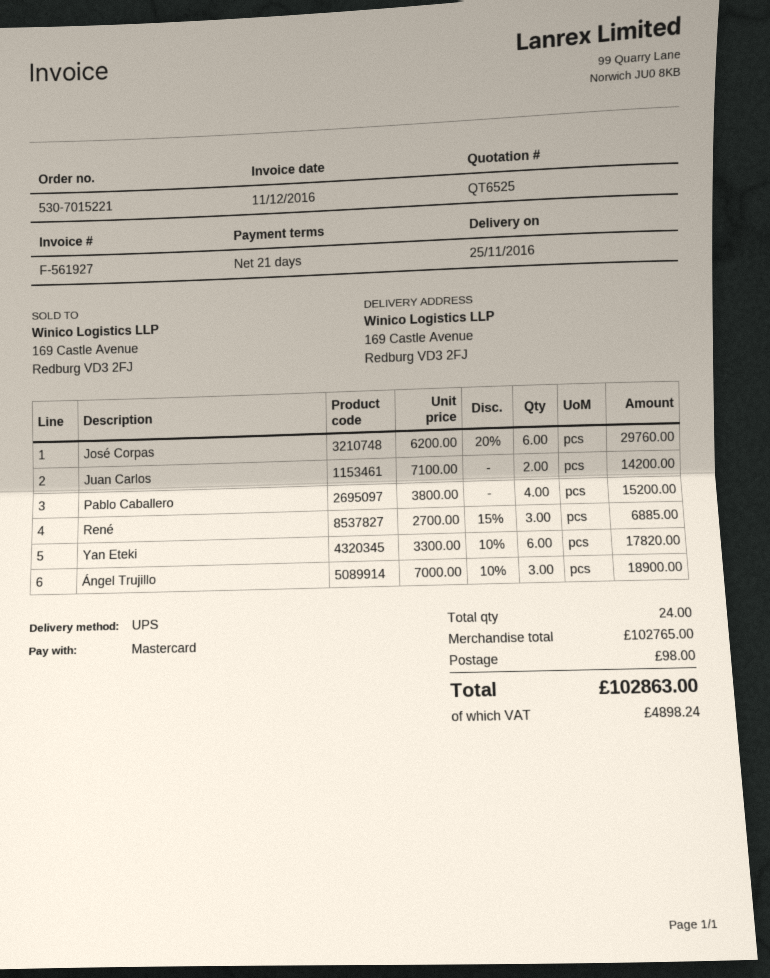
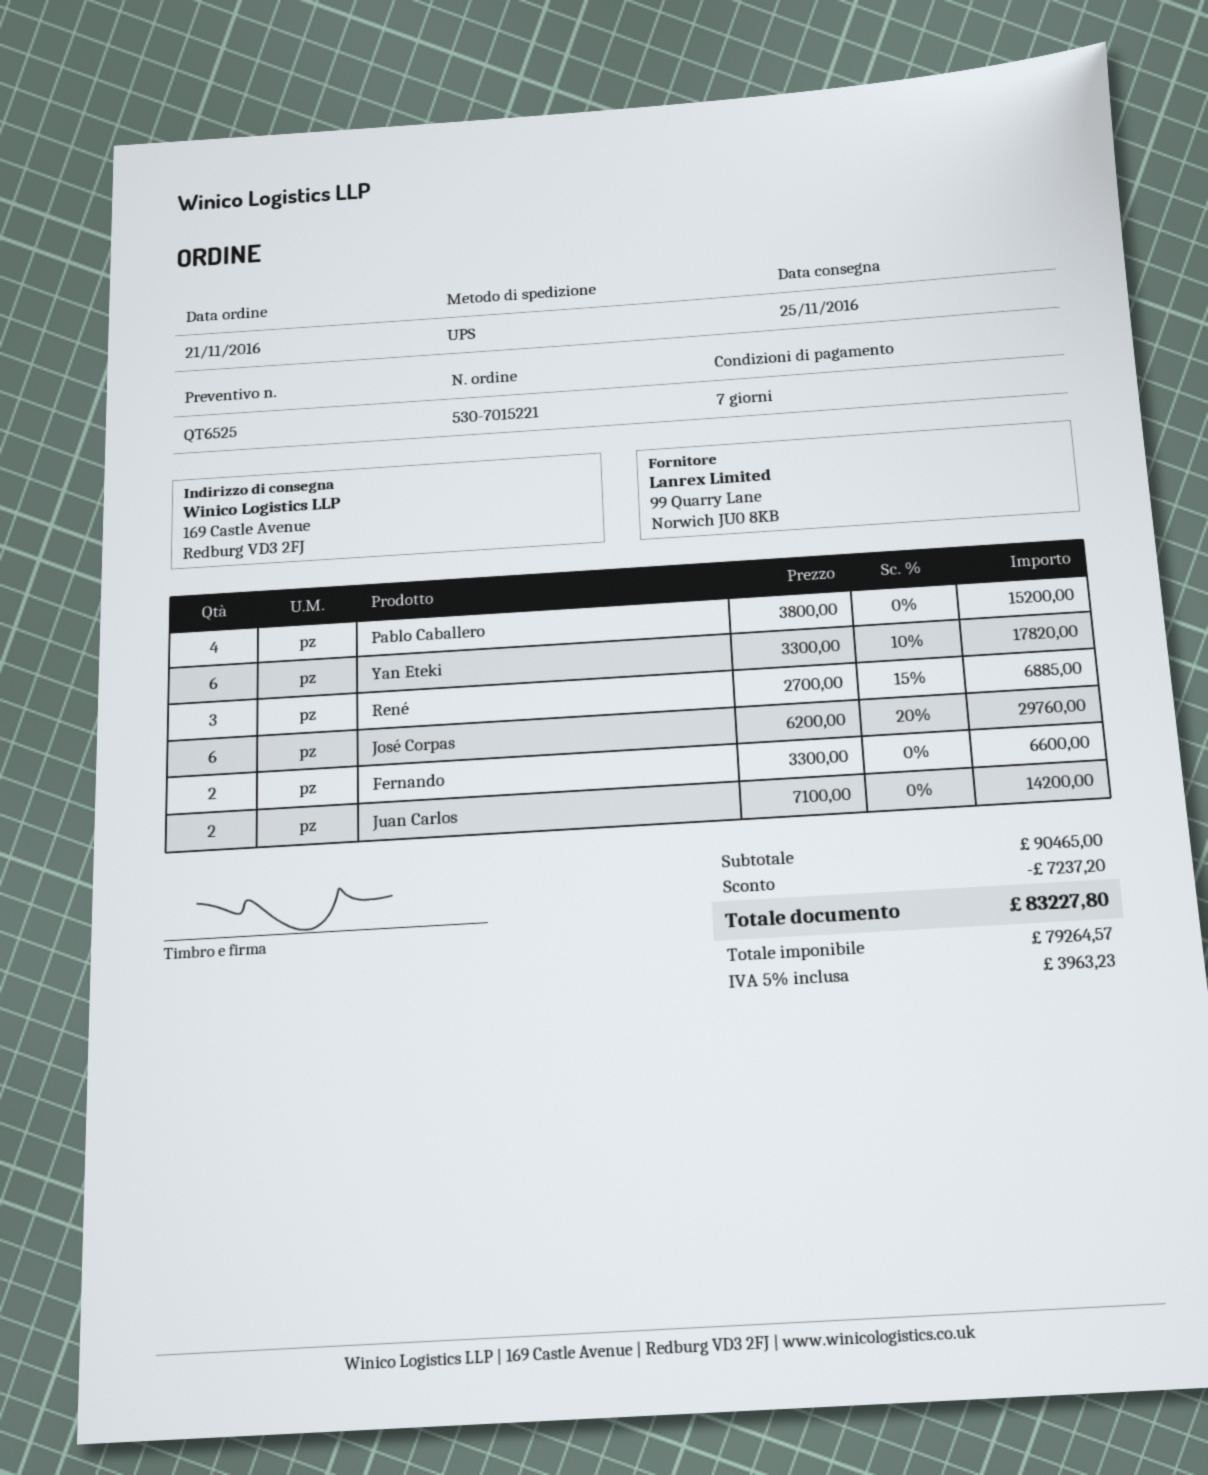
payment terms: 21 days -> 7 days
Ángel Trujillo: 3 x 7000.00 - 10% = 18900.00 -> none
Fernando: none -> 2 x 3300.00 = 6600.00
subtotal: 102765.00 -> 90465.00
discount: none -> 7237.20
shipping: 98.00 -> none
tax: 4898.24 -> 3963.23
total: 102863.00 -> 83227.80

